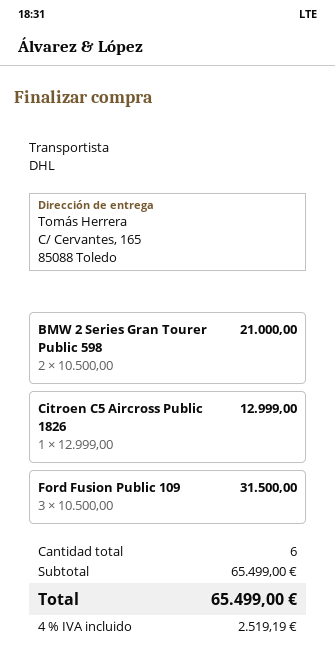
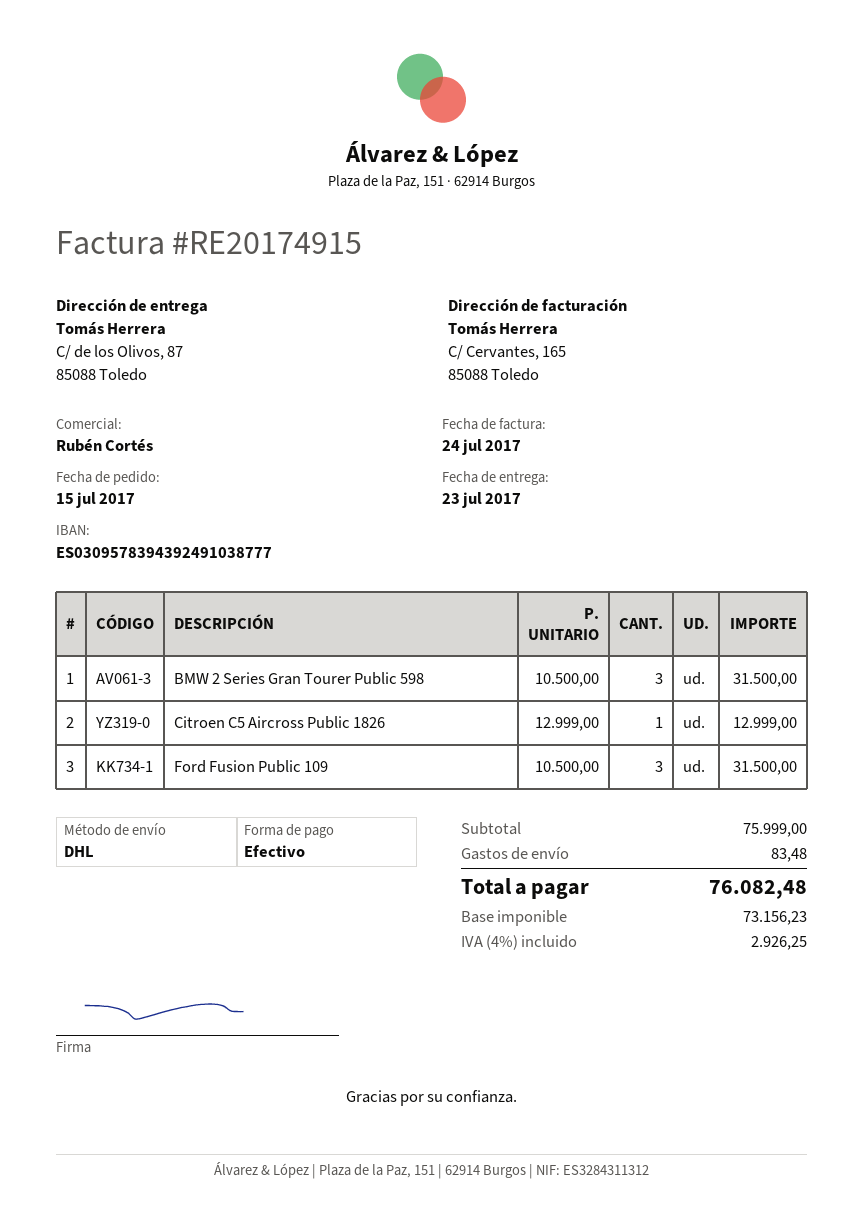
ship to: C/ Cervantes, 165, 85088 Toledo -> C/ de los Olivos, 87, 85088 Toledo
BMW 2 Series Gran Tourer Public 598: 2 x 10500.00 = 21000.00 -> 3 x 10500.00 = 31500.00
subtotal: 65499.00 -> 75999.00
shipping: none -> 83.48
tax: 4% = 2519.19 -> 4% = 2926.25
total: 65499.00 -> 76082.48

